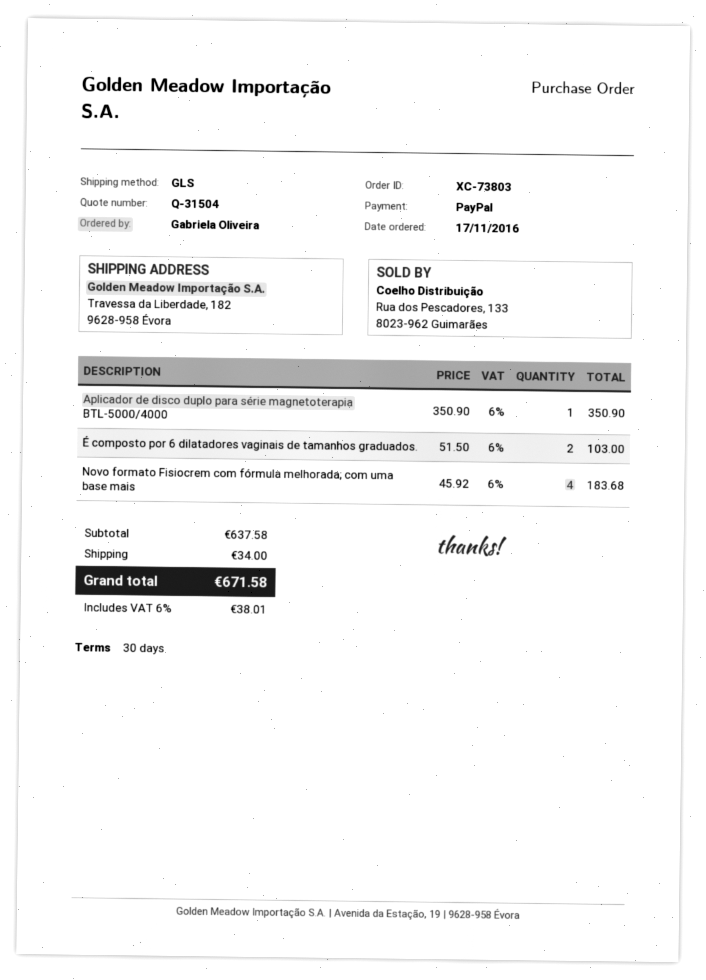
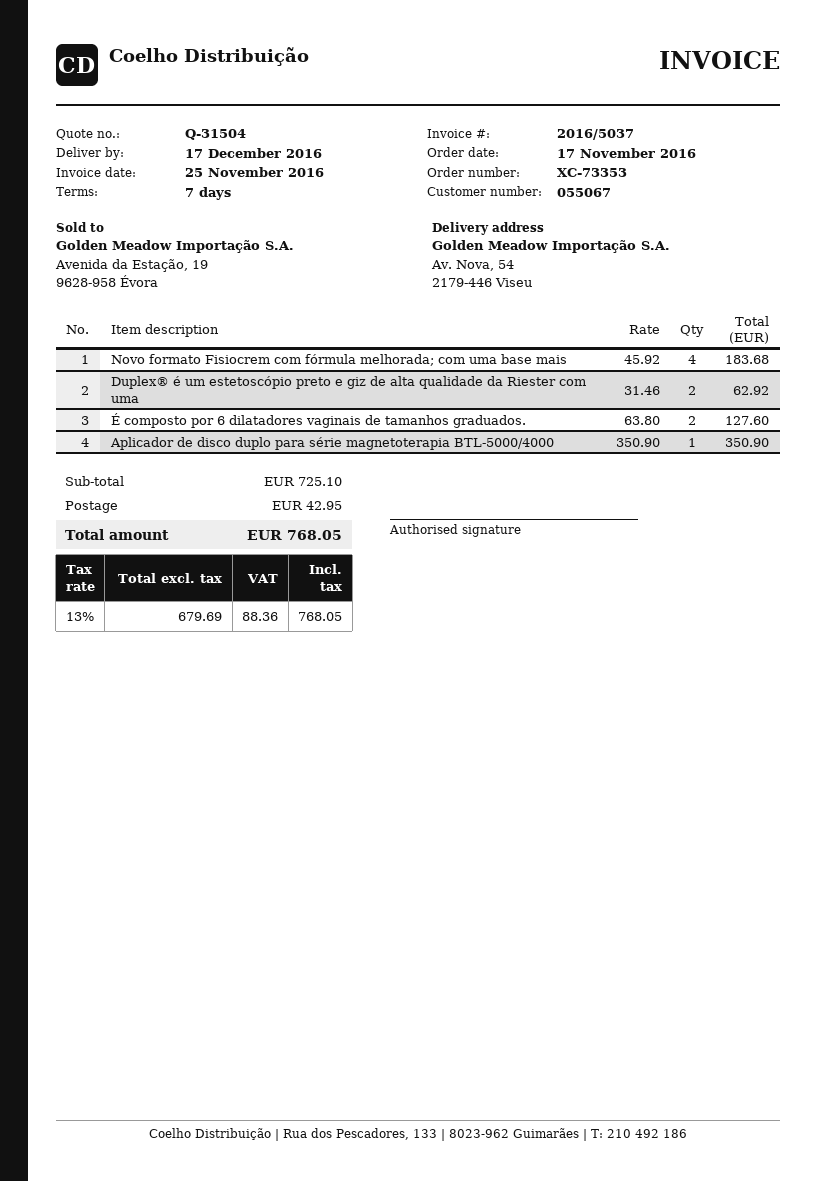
order number: XC-73803 -> XC-73353
payment terms: 30 days -> 7 days
ship to: Travessa da Liberdade, 182, 9628-958 Évora -> Av. Nova, 54, 2179-446 Viseu
É composto por 6 dilatadores vaginais de tamanhos graduados.: 2 x 51.50 = 103.00 -> 2 x 63.80 = 127.60
Duplex® é um estetoscópio preto e giz de alta qualidade da Riester com uma: none -> 2 x 31.46 = 62.92
subtotal: 637.58 -> 725.10
shipping: 34.00 -> 42.95
tax: 6% = 38.01 -> 13% = 88.36
total: 671.58 -> 768.05

